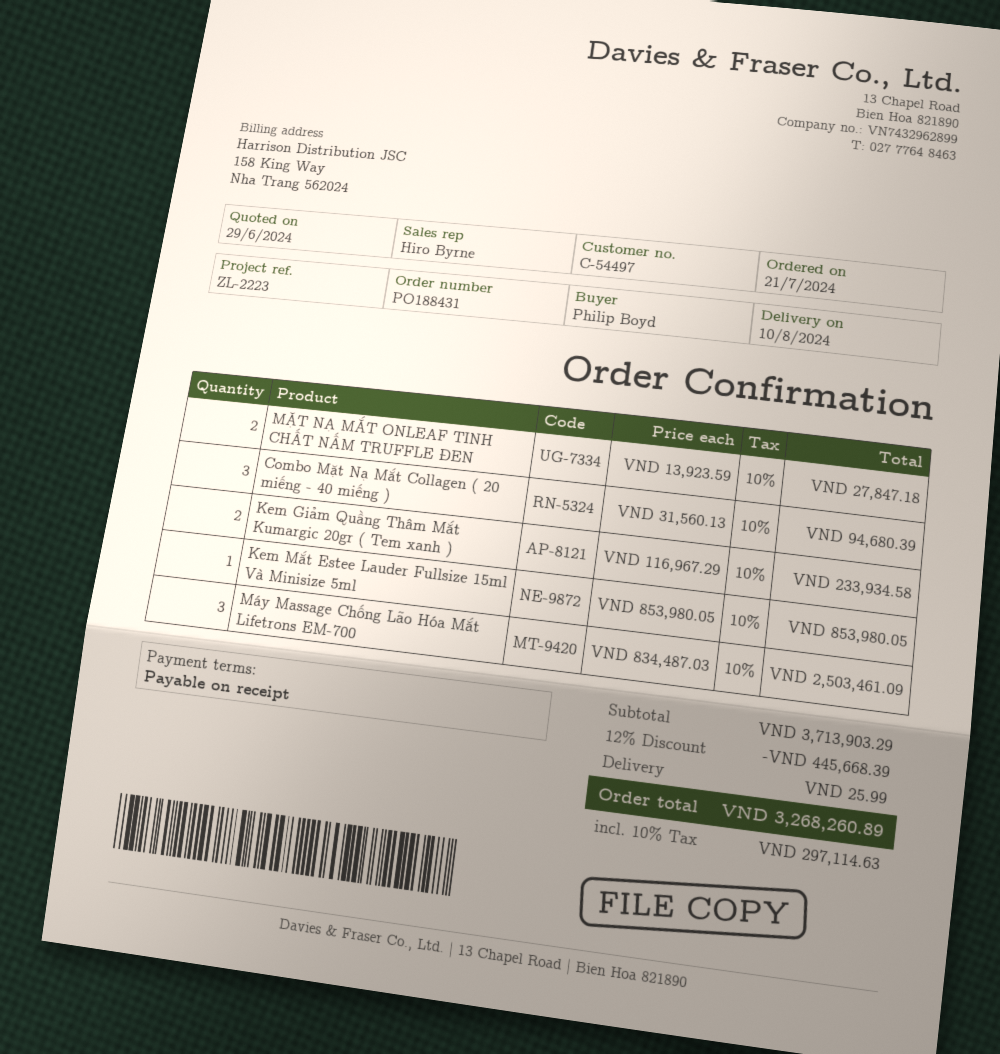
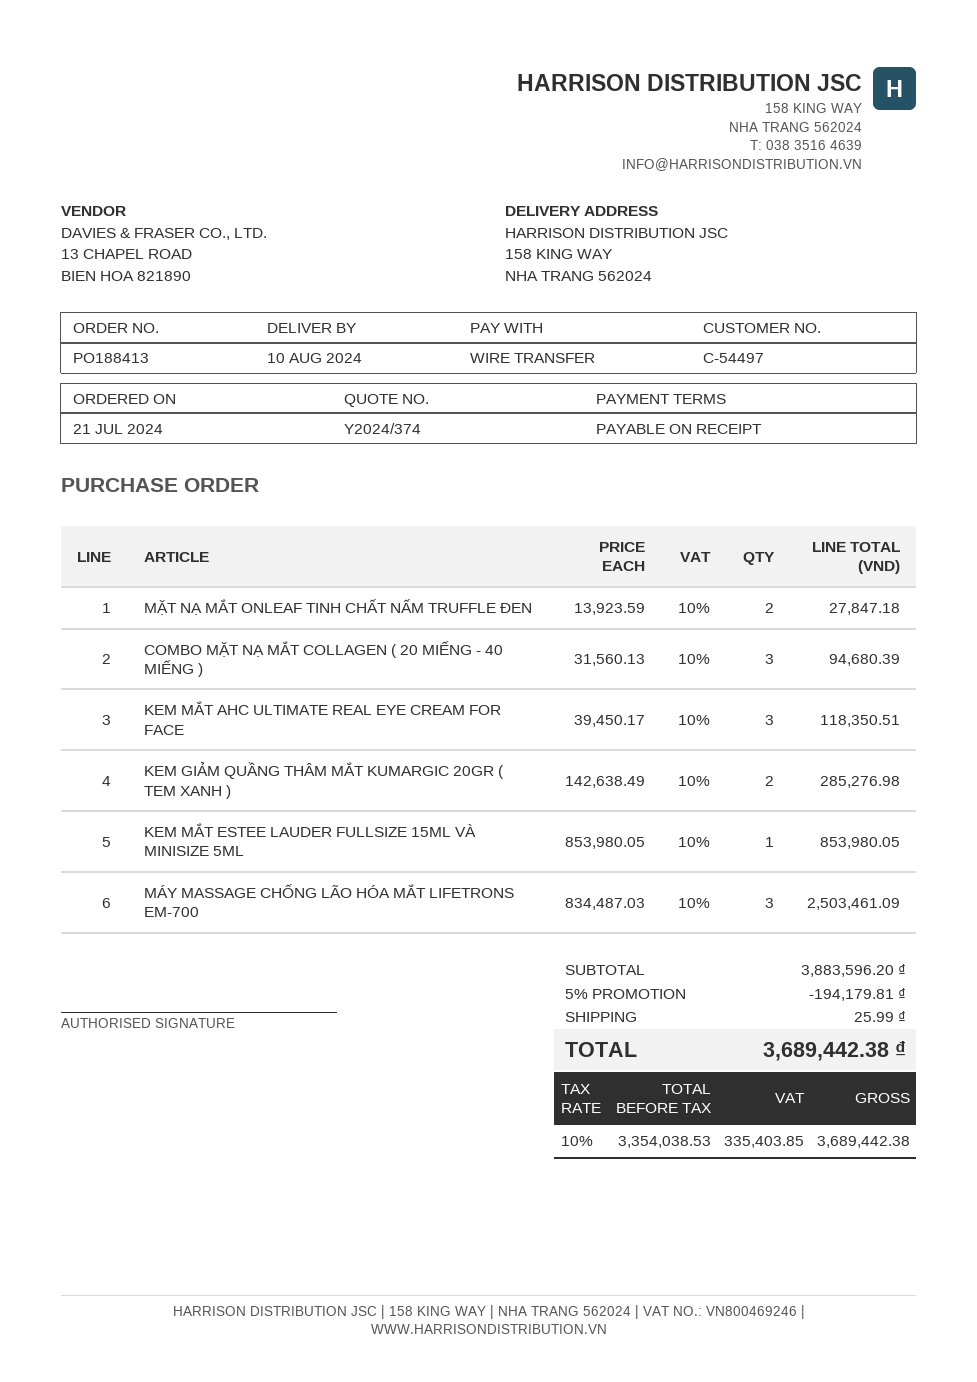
order number: PO188431 -> PO188413
Kem Giảm Quầng Thâm Mắt Kumargic 20gr ( Tem xanh ): 2 x 116967.29 = 233934.58 -> 2 x 142638.49 = 285276.98
KEM MẮT AHC ULTIMATE REAL EYE CREAM FOR FACE: none -> 3 x 39450.17 = 118350.51
subtotal: 3713903.29 -> 3883596.20
discount: 12% = 445668.39 -> 5% = 194179.81
tax: 10% = 297114.63 -> 10% = 335403.85
total: 3268260.89 -> 3689442.38

